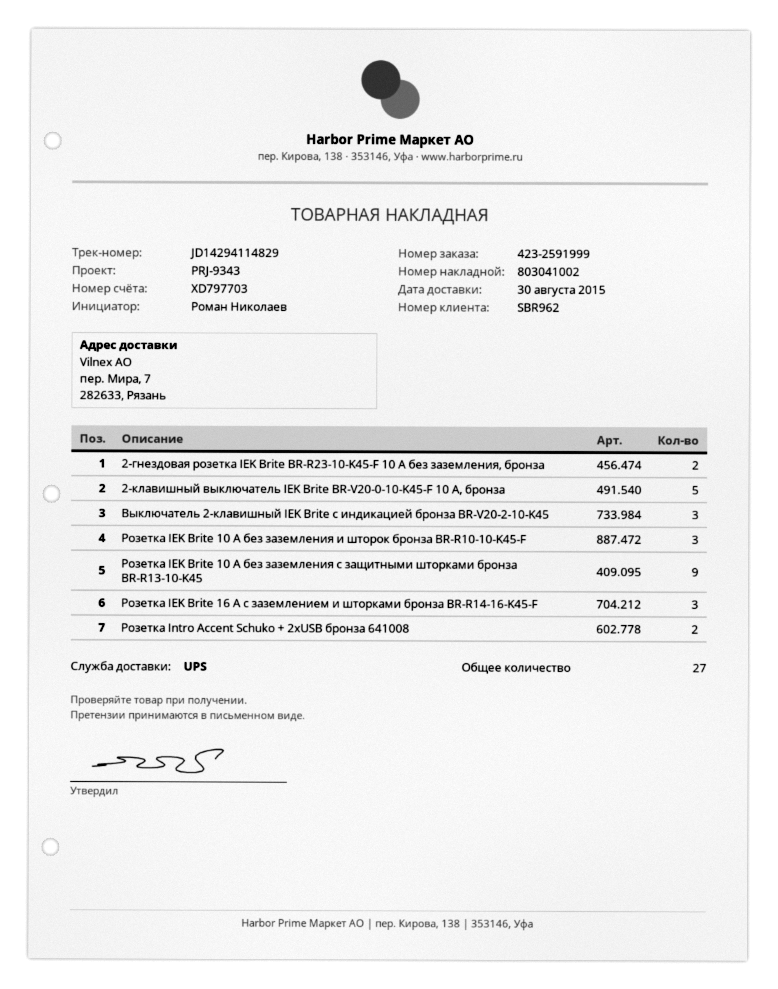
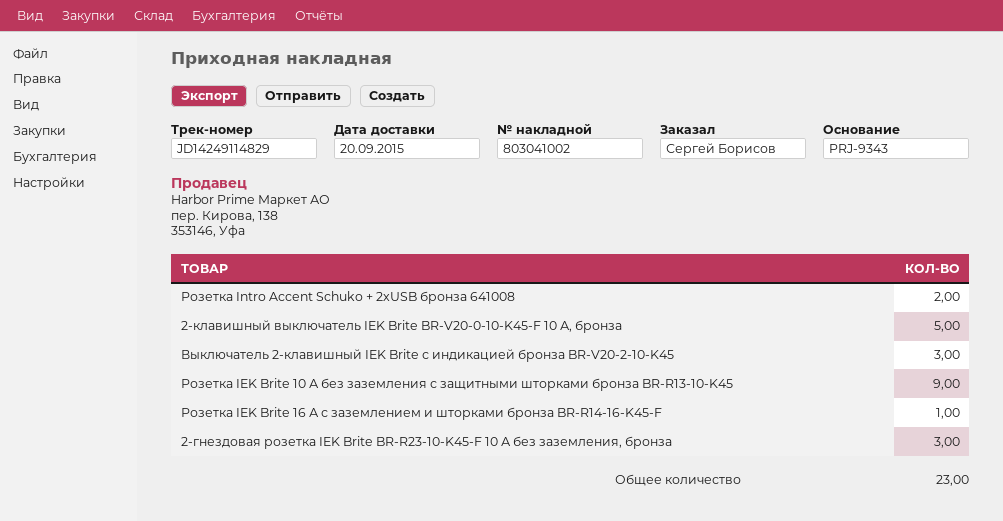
delivery date: 2015-08-30 -> 2015-09-20
ordered by: Роман Николаев -> Сергей Борисов
tracking number: JD14294114829 -> JD14249114829
2-гнездовая розетка IEK Brite BR-R23-10-K45-F 10 А без заземления, бронза: 2 -> 3
Розетка IEK Brite 10 А без заземления и шторок бронза BR-R10-10-K45-F: 3 -> none
Розетка IEK Brite 16 А с заземлением и шторками бронза BR-R14-16-K45-F: 3 -> 1
total quantity: 27 -> 23

